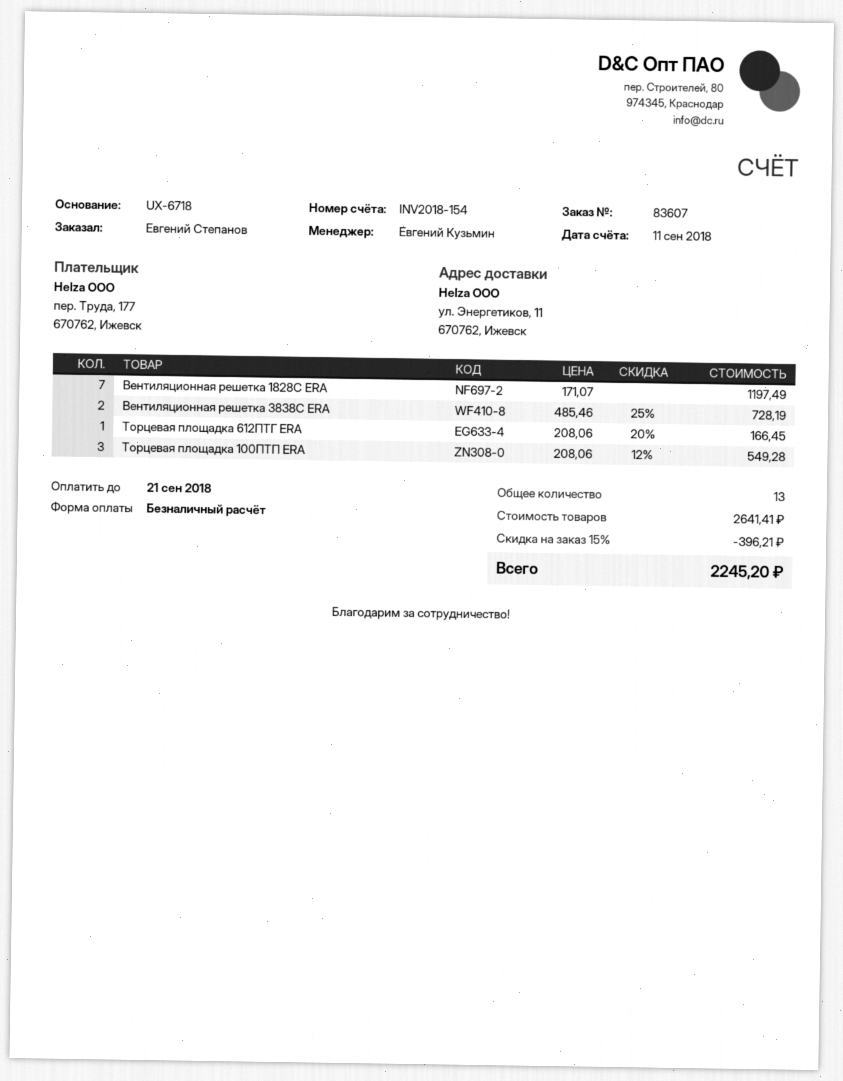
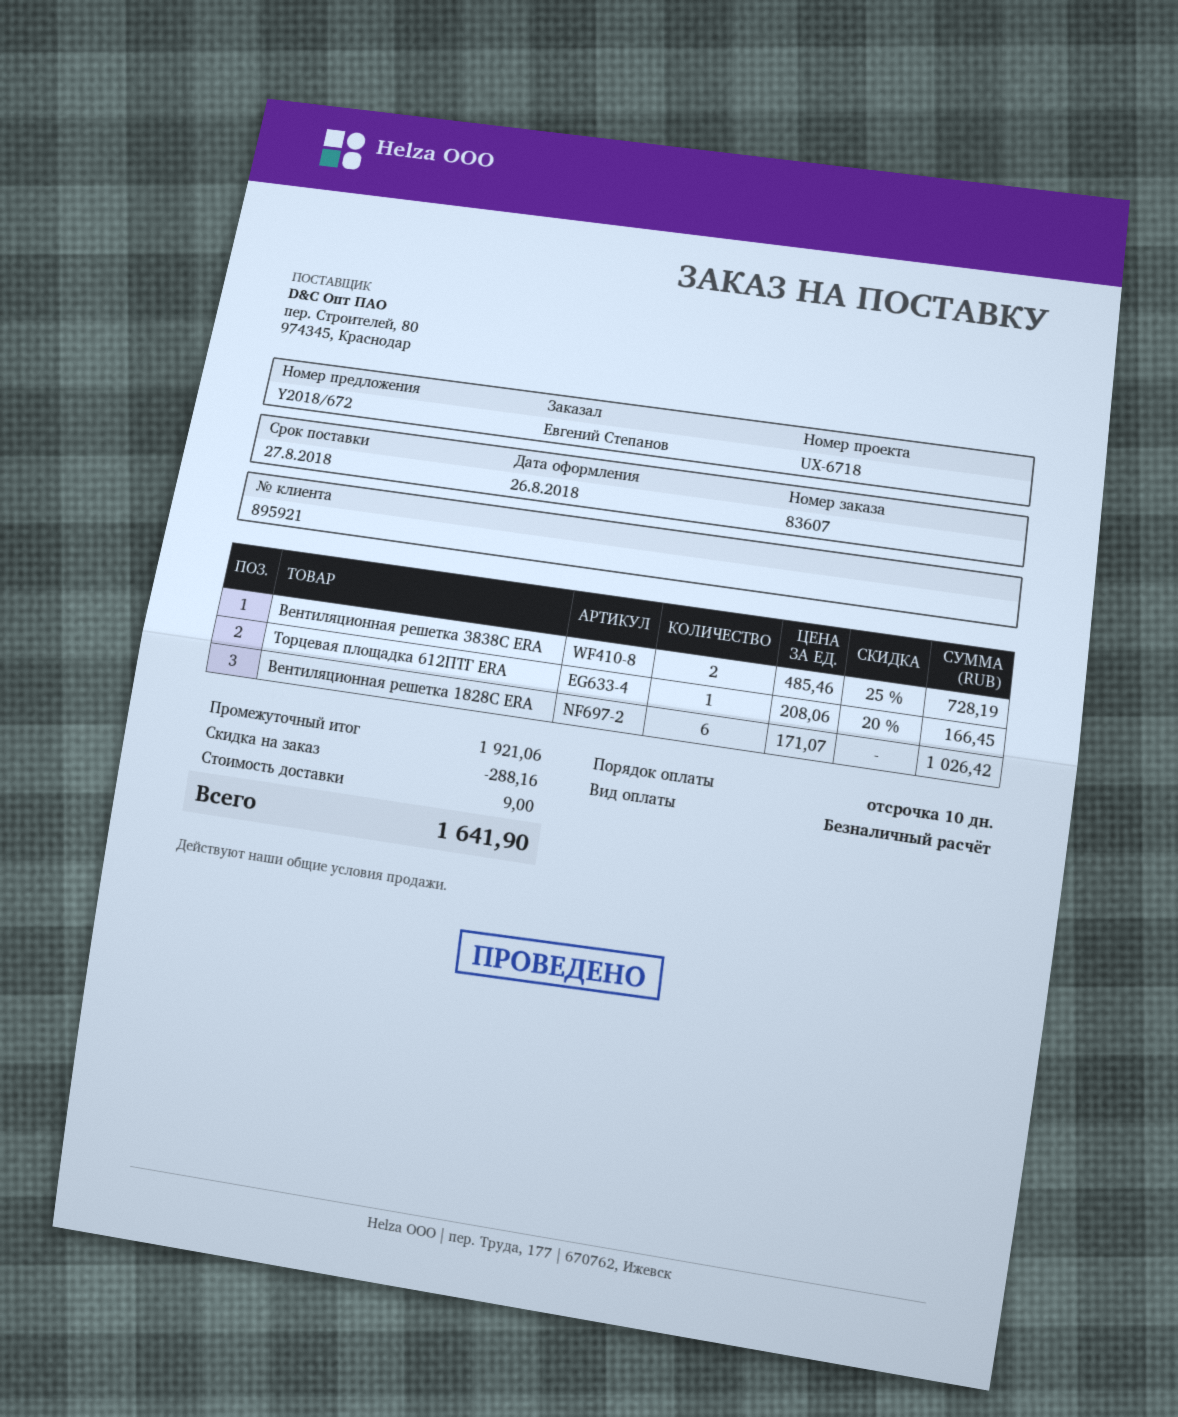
Вентиляционная решетка 1828С ERA: 7 x 171.07 = 1197.49 -> 6 x 171.07 = 1026.42
Торцевая площадка 100ПТП ERA: 3 x 208.06 - 12% = 549.28 -> none
subtotal: 2641.41 -> 1921.06
discount: 396.21 -> 288.16
shipping: none -> 9.00
total: 2245.20 -> 1641.90

